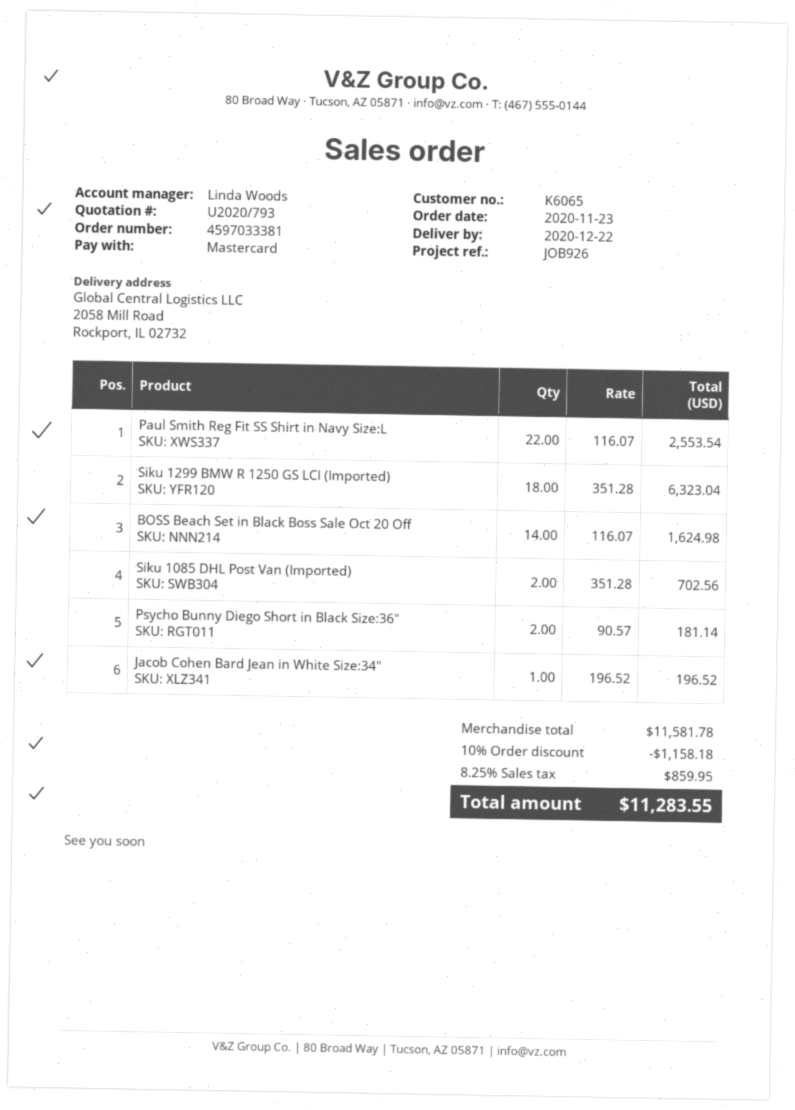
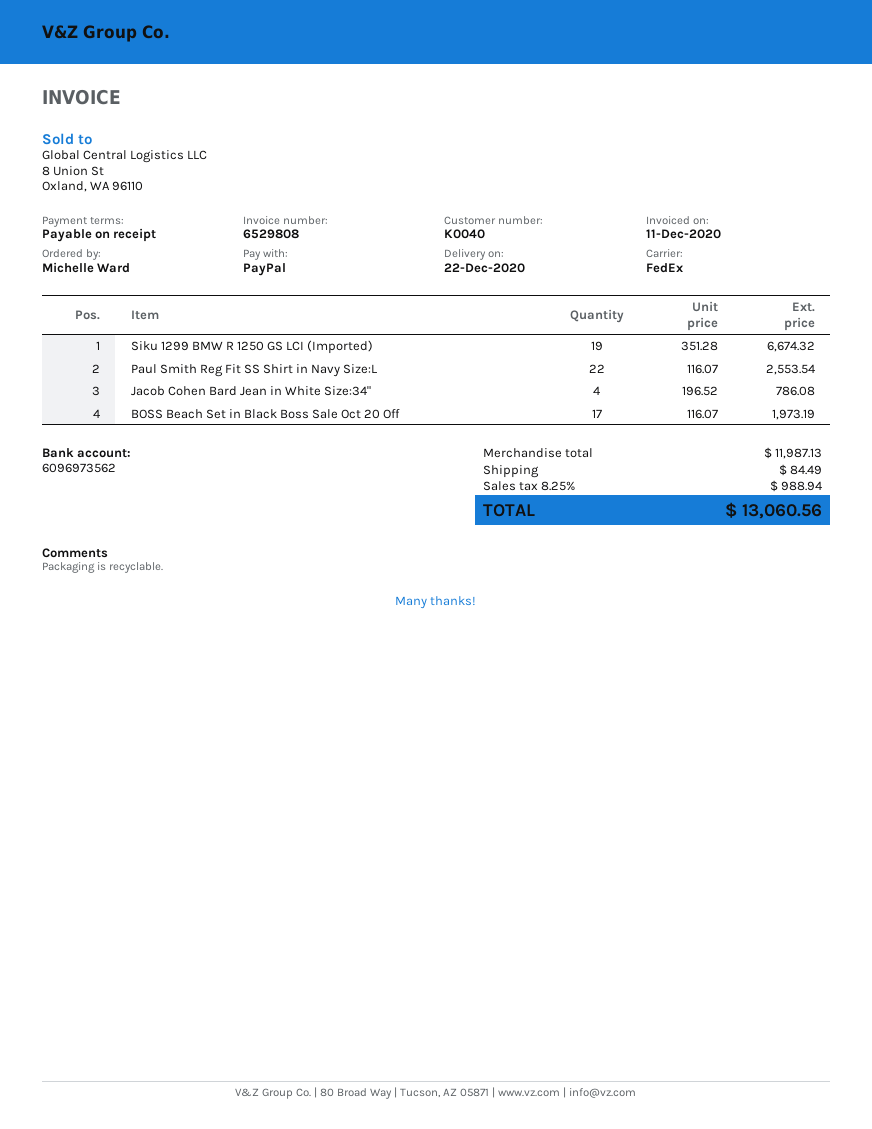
customer number: K6065 -> K0040
payment method: Mastercard -> PayPal
Siku 1299 BMW R 1250 GS LCI (Imported): 18 x 351.28 = 6323.04 -> 19 x 351.28 = 6674.32
BOSS Beach Set in Black Boss Sale Oct 20 Off: 14 x 116.07 = 1624.98 -> 17 x 116.07 = 1973.19
Siku 1085 DHL Post Van (Imported): 2 x 351.28 = 702.56 -> none
Psycho Bunny Diego Short in Black Size:36": 2 x 90.57 = 181.14 -> none
Jacob Cohen Bard Jean in White Size:34": 1 x 196.52 = 196.52 -> 4 x 196.52 = 786.08
subtotal: 11581.78 -> 11987.13
discount: 10% = 1158.18 -> none
shipping: none -> 84.49
tax: 8.25% = 859.95 -> 8.25% = 988.94
total: 11283.55 -> 13060.56

